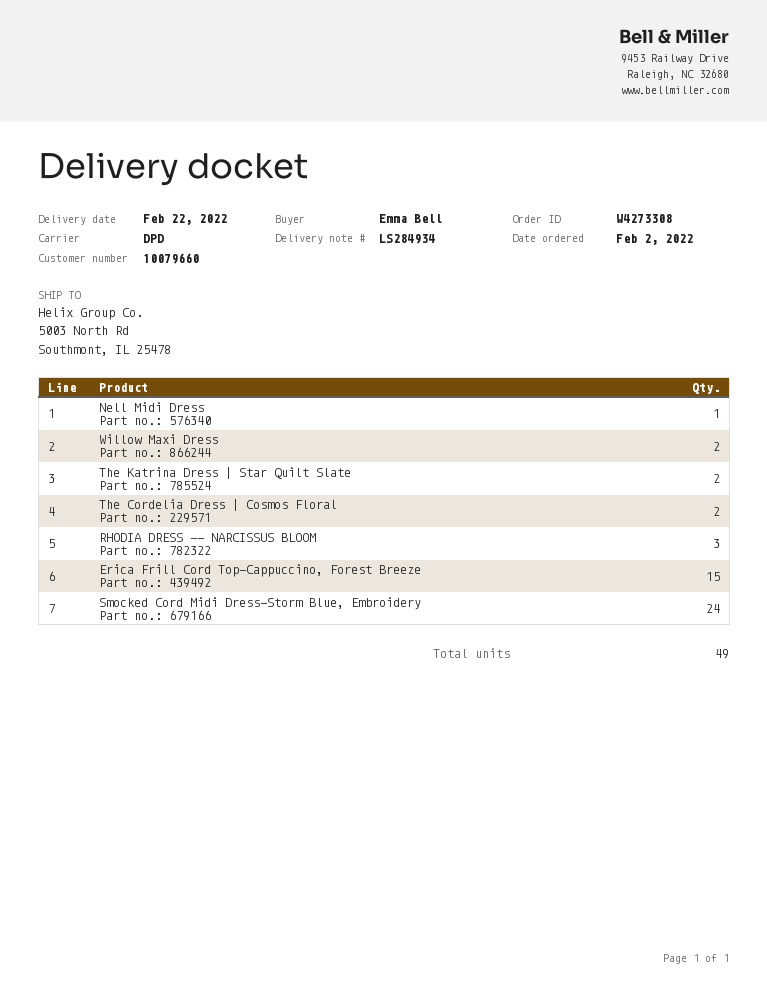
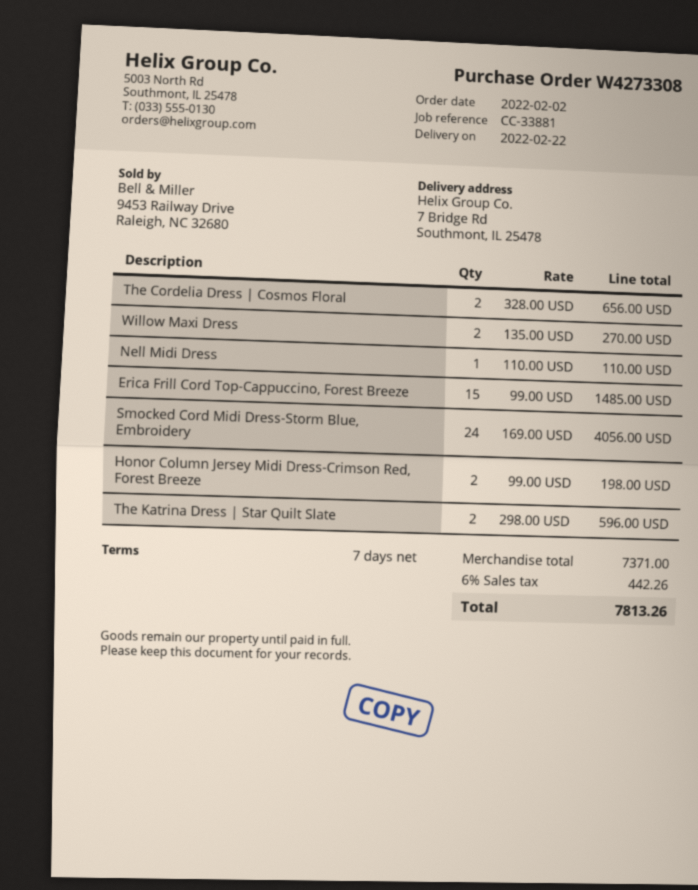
ship to: 5003 North Rd, Southmont, IL 25478 -> 7 Bridge Rd, Southmont, IL 25478
RHODIA DRESS -- NARCISSUS BLOOM: 3 -> none
Honor Column Jersey Midi Dress-Crimson Red, Forest Breeze: none -> 2

